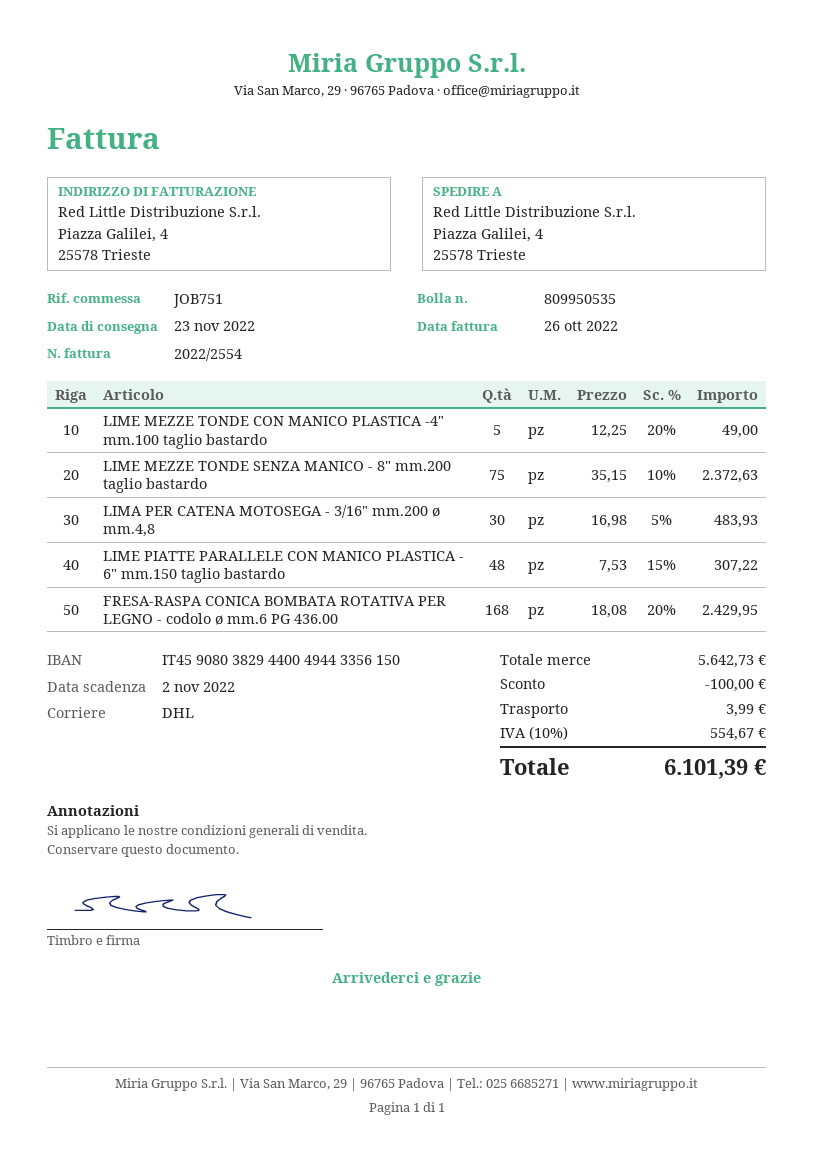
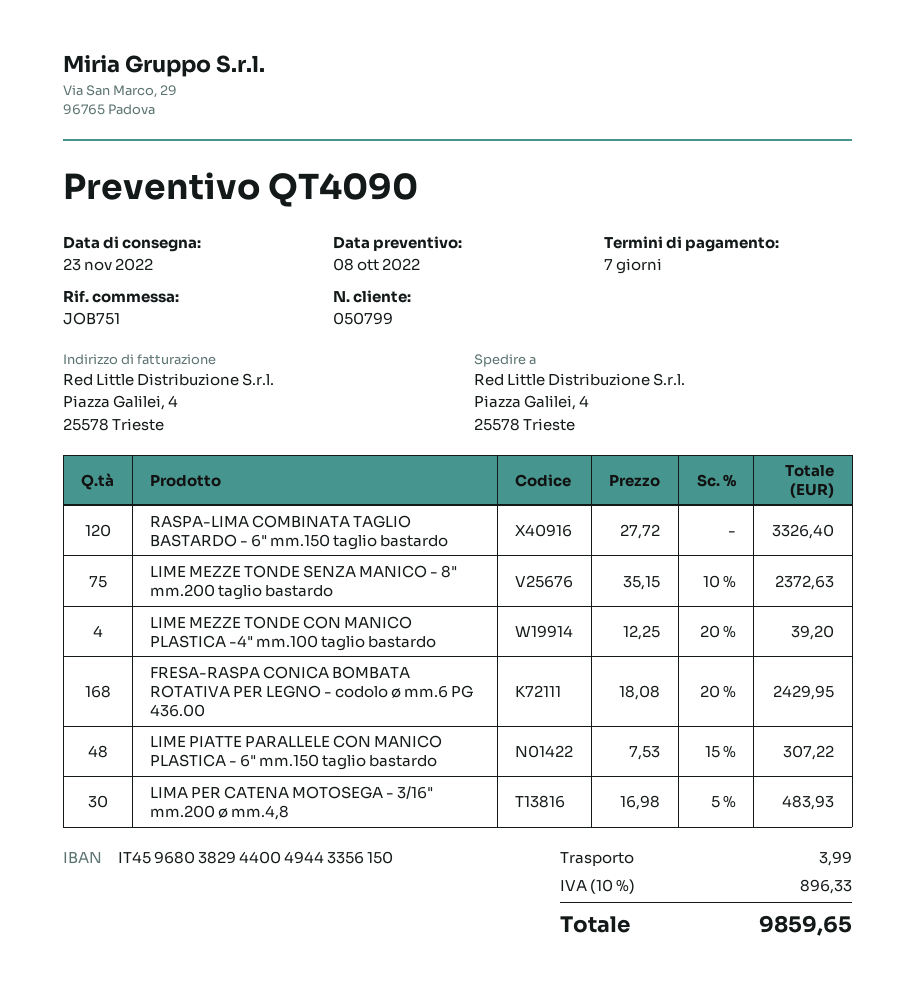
bank account: IT4590803829440049443356150 -> IT4596803829440049443356150
LIME MEZZE TONDE CON MANICO PLASTICA -4" mm.100 taglio bastardo: 5 x 12.25 - 20% = 49.00 -> 4 x 12.25 - 20% = 39.20
RASPA-LIMA COMBINATA TAGLIO BASTARDO - 6" mm.150 taglio bastardo: none -> 120 x 27.72 = 3326.40
discount: 100.00 -> none
tax: 10% = 554.67 -> 10% = 896.33
total: 6101.39 -> 9859.65

